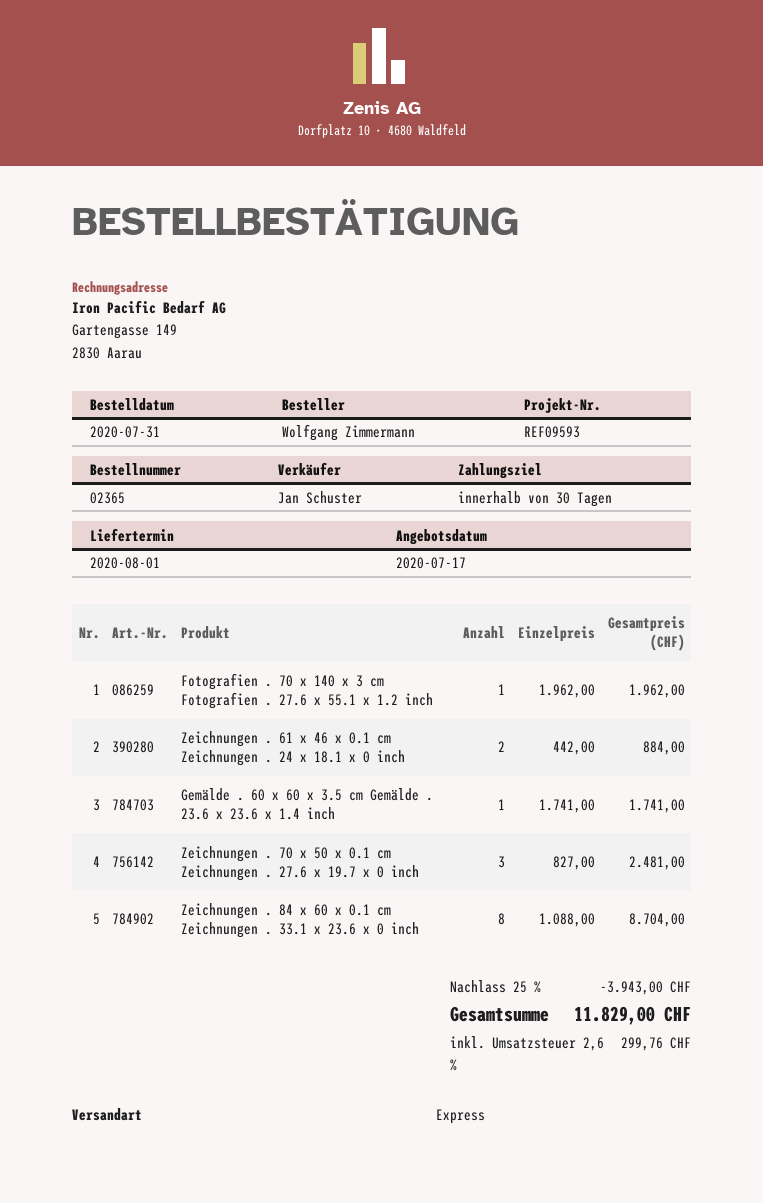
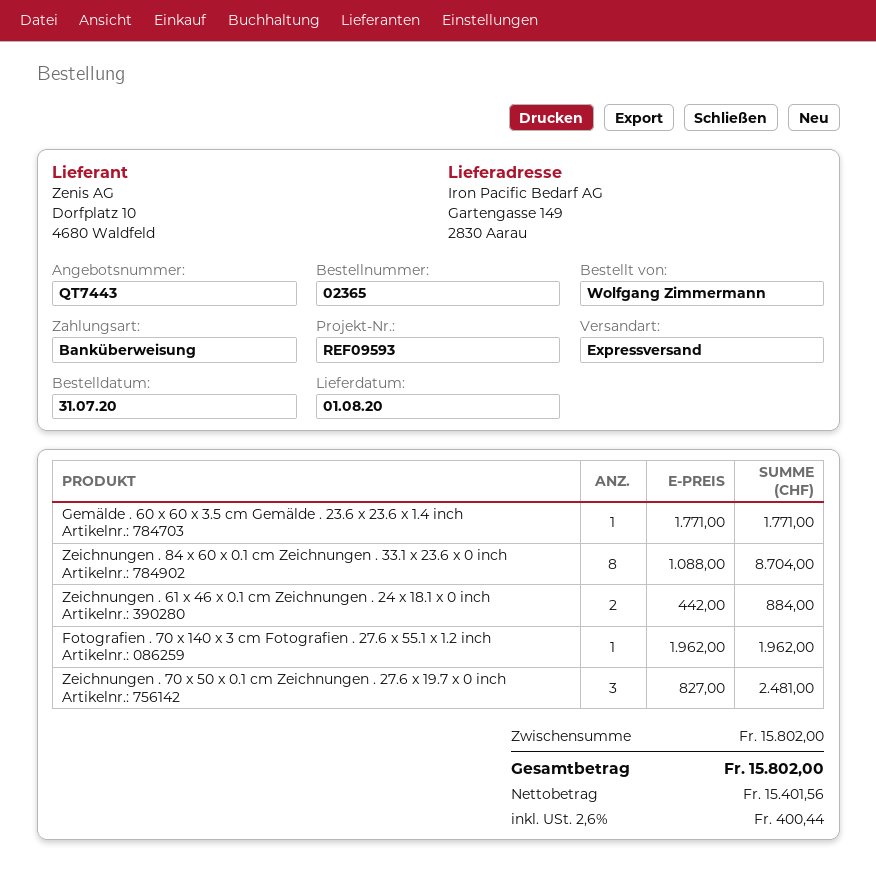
Gemälde . 60 x 60 x 3.5 cm Gemälde . 23.6 x 23.6 x 1.4 inch: 1 x 1741.00 = 1741.00 -> 1 x 1771.00 = 1771.00
discount: 25% = 3943.00 -> none
tax: 2.6% = 299.76 -> 2.6% = 400.44
total: 11829.00 -> 15802.00

